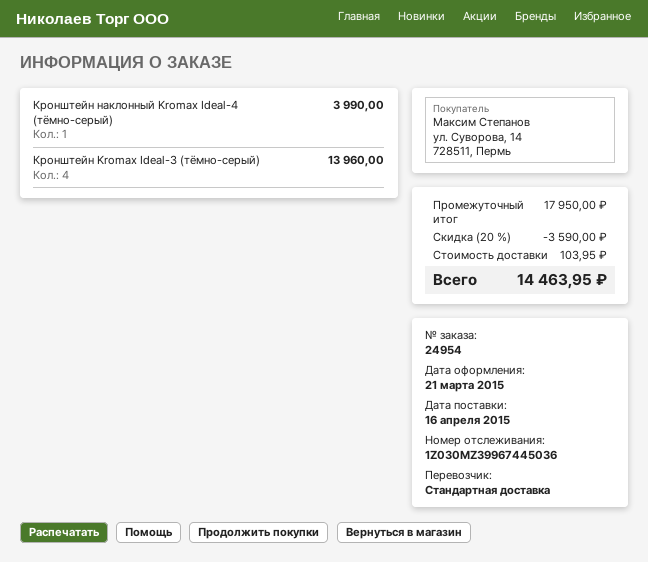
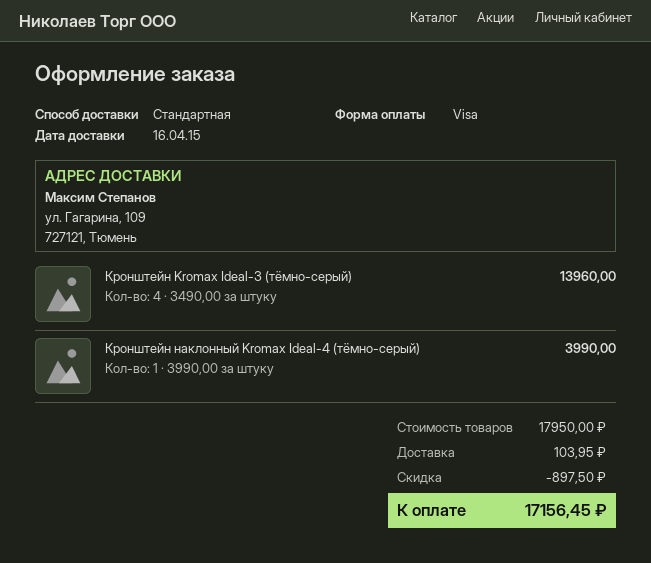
discount: 3590.00 -> 897.50
total: 14463.95 -> 17156.45

